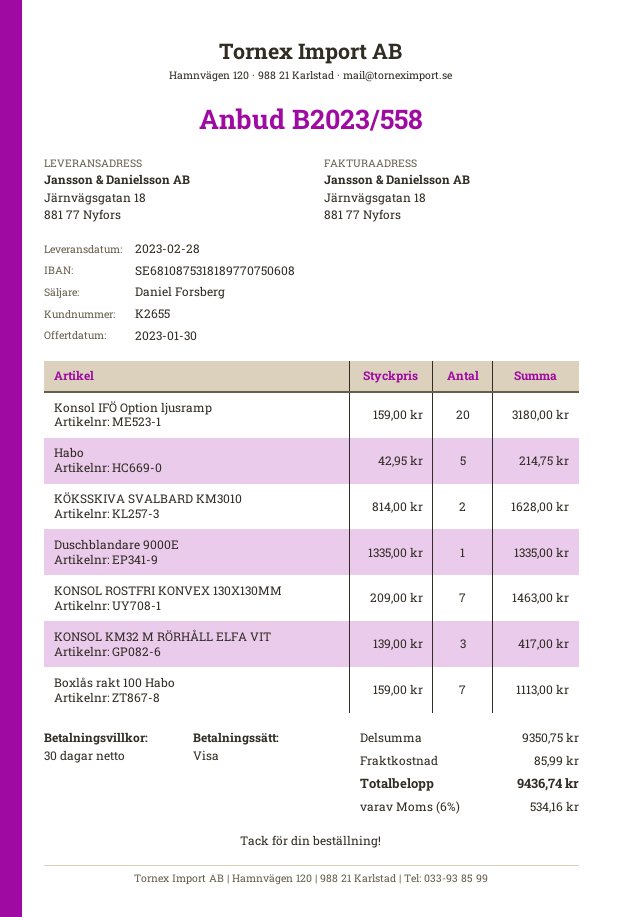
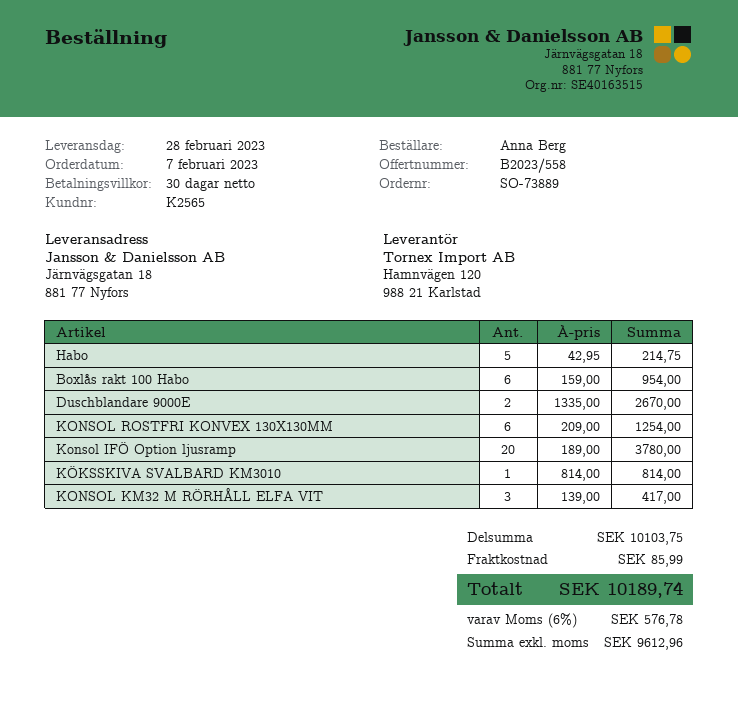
customer number: K2655 -> K2565
Konsol IFÖ Option ljusramp: 20 x 159.00 = 3180.00 -> 20 x 189.00 = 3780.00
KÖKSSKIVA SVALBARD KM3010: 2 x 814.00 = 1628.00 -> 1 x 814.00 = 814.00
Duschblandare 9000E: 1 x 1335.00 = 1335.00 -> 2 x 1335.00 = 2670.00
KONSOL ROSTFRI KONVEX 130X130MM: 7 x 209.00 = 1463.00 -> 6 x 209.00 = 1254.00
Boxlås rakt 100 Habo: 7 x 159.00 = 1113.00 -> 6 x 159.00 = 954.00
subtotal: 9350.75 -> 10103.75
tax: 6% = 534.16 -> 6% = 576.78
total: 9436.74 -> 10189.74

